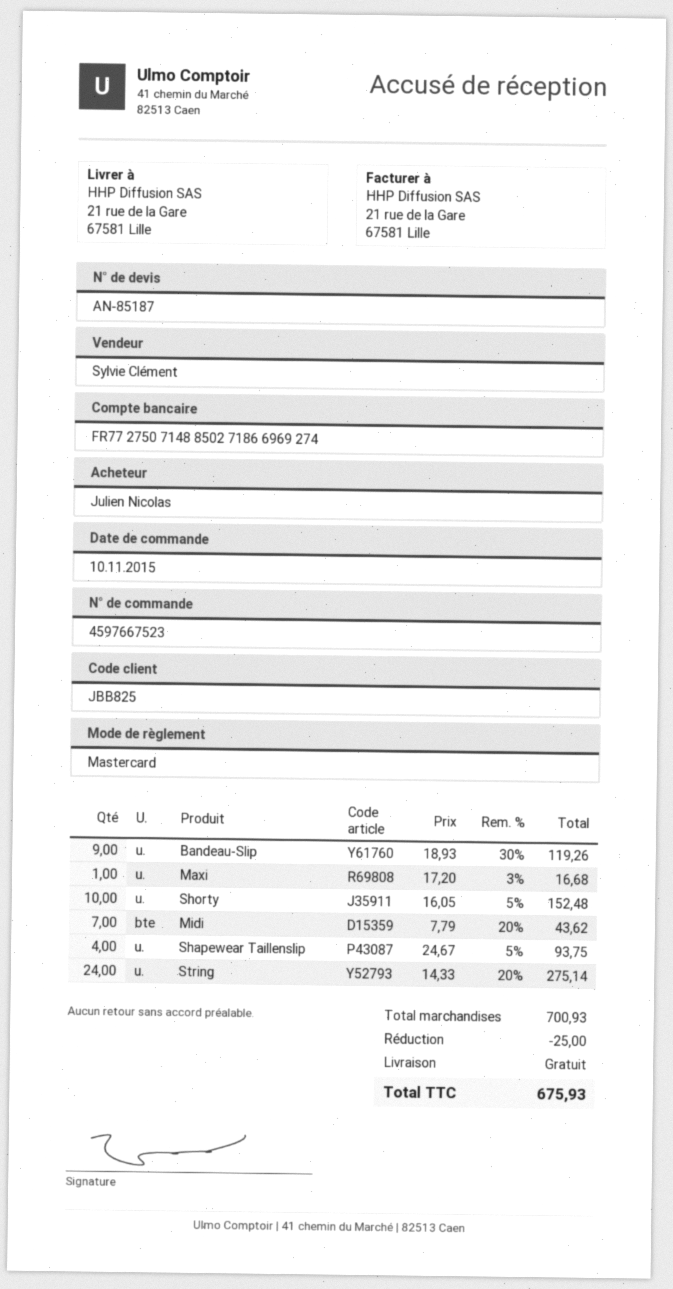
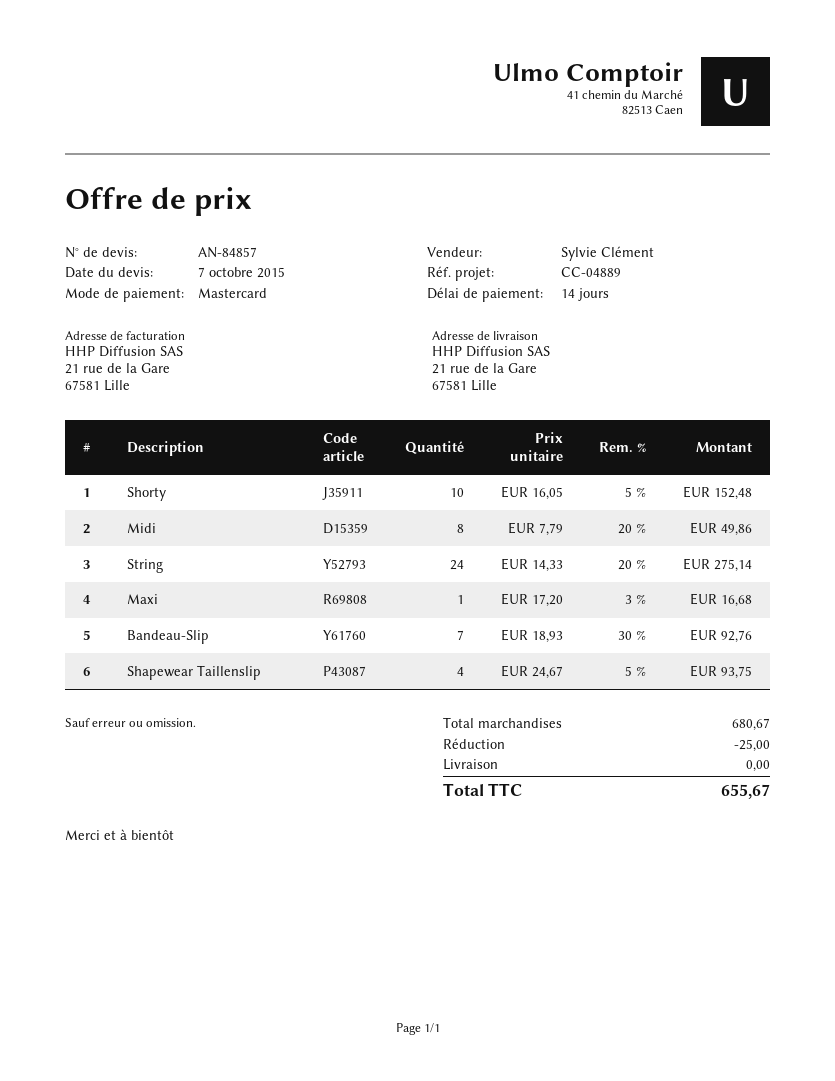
quote number: AN-85187 -> AN-84857
Bandeau-Slip: 9 x 18.93 - 30% = 119.26 -> 7 x 18.93 - 30% = 92.76
Midi: 7 x 7.79 - 20% = 43.62 -> 8 x 7.79 - 20% = 49.86
subtotal: 700.93 -> 680.67
total: 675.93 -> 655.67

